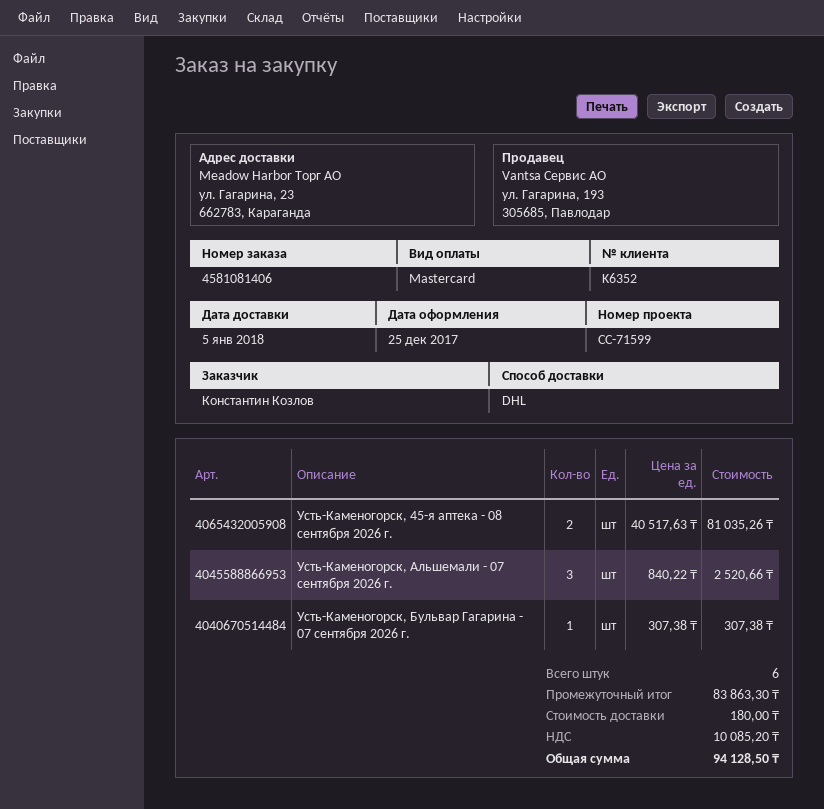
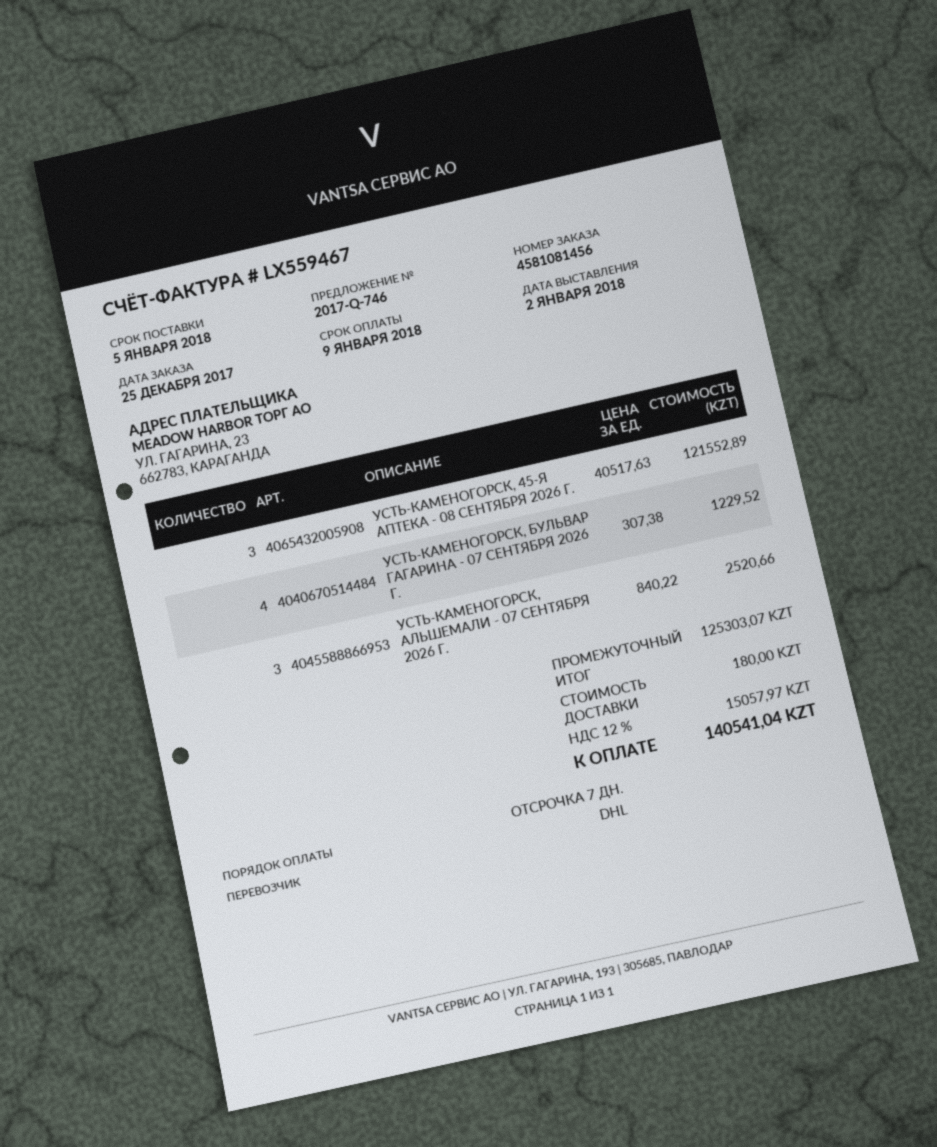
order number: 4581081406 -> 4581081456
Усть-Каменогорск, 45-я аптека - 08 сентября 2026 г.: 2 x 40517.63 = 81035.26 -> 3 x 40517.63 = 121552.89
Усть-Каменогорск, Бульвар Гагарина - 07 сентября 2026 г.: 1 x 307.38 = 307.38 -> 4 x 307.38 = 1229.52
subtotal: 83863.30 -> 125303.07
tax: 10085.20 -> 15057.97
total: 94128.50 -> 140541.04

